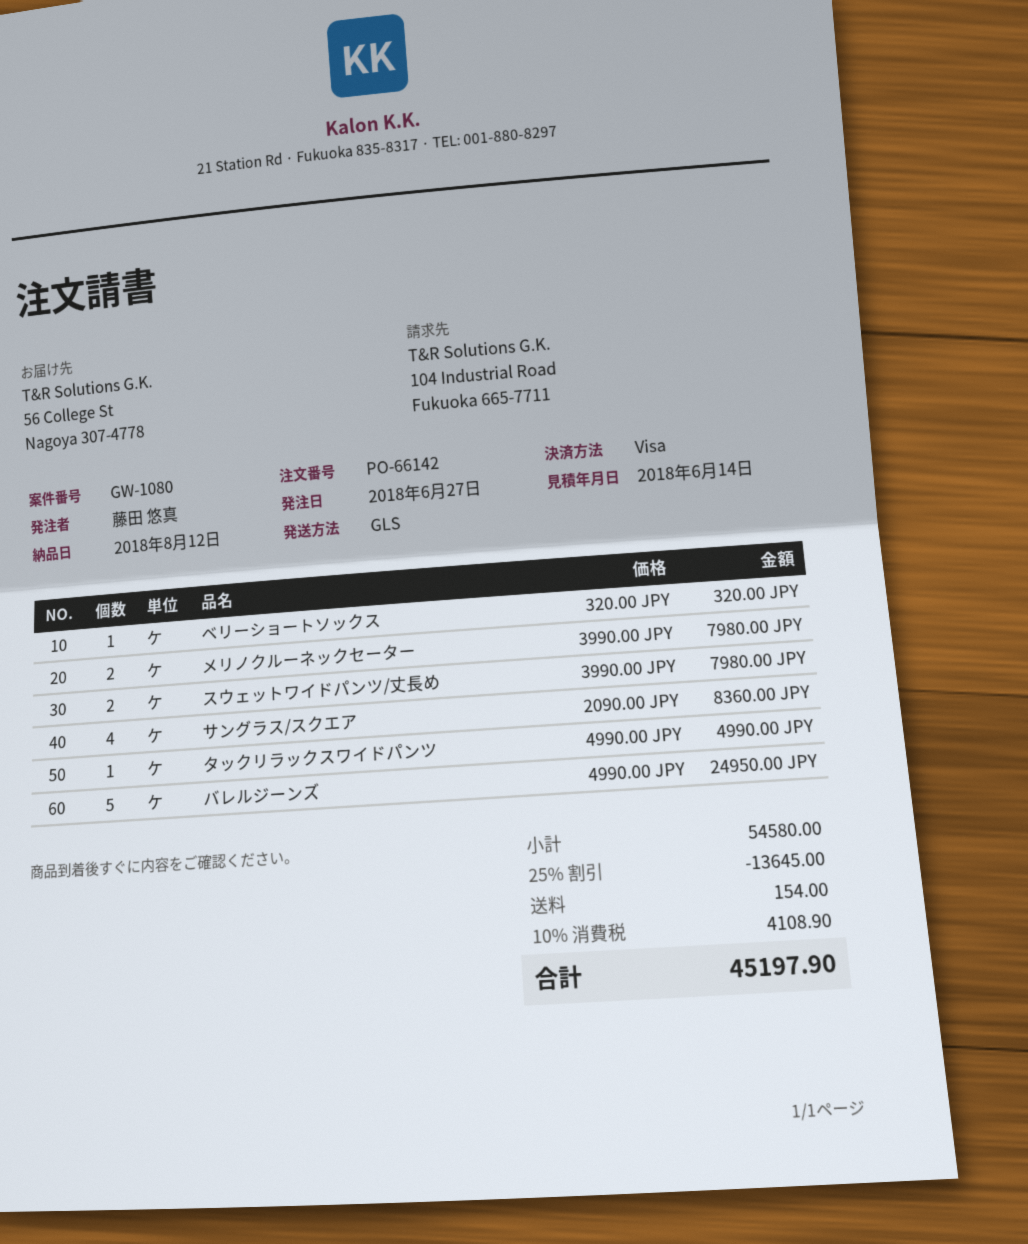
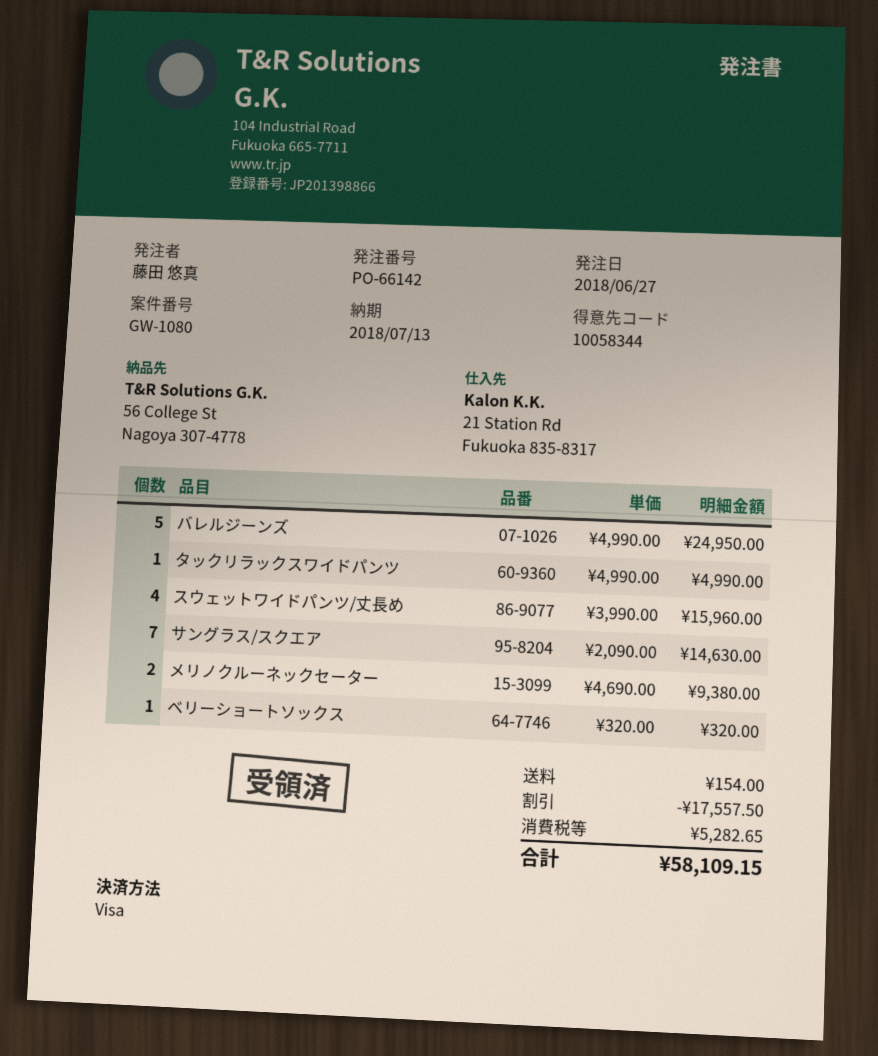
delivery date: 2018-08-12 -> 2018-07-13
メリノクルーネックセーター: 2 x 3990.00 = 7980.00 -> 2 x 4690.00 = 9380.00
スウェットワイドパンツ/丈長め: 2 x 3990.00 = 7980.00 -> 4 x 3990.00 = 15960.00
サングラス/スクエア: 4 x 2090.00 = 8360.00 -> 7 x 2090.00 = 14630.00
discount: 13645.00 -> 17557.50
tax: 4108.90 -> 5282.65
total: 45197.90 -> 58109.15

